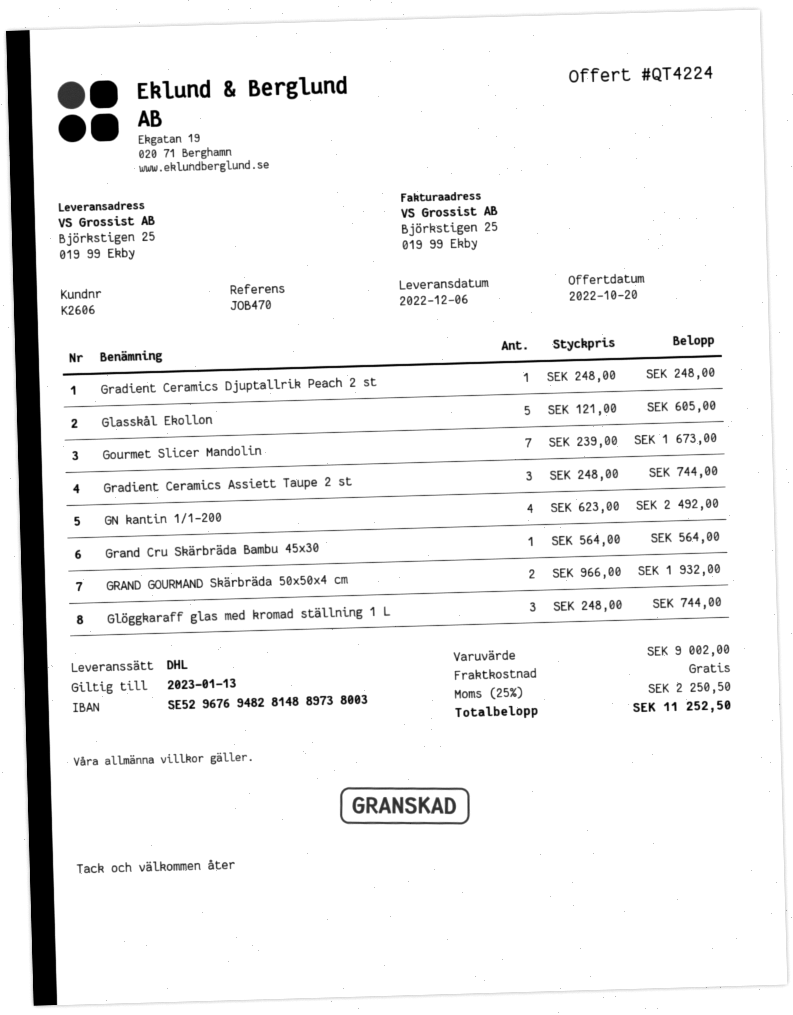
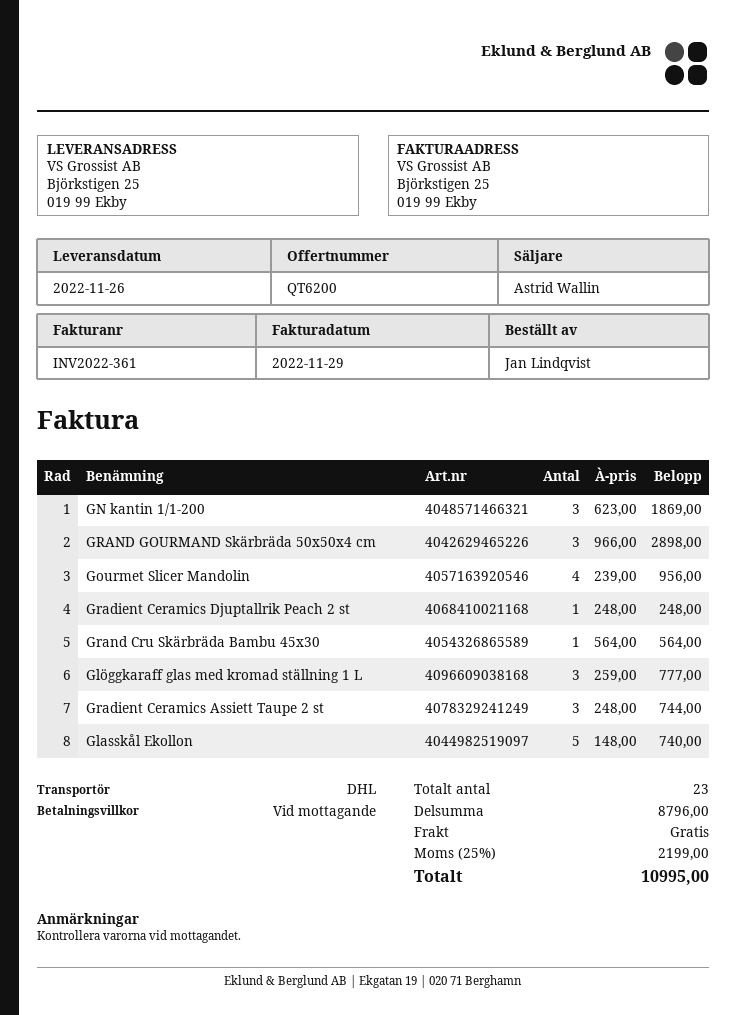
quote number: QT4224 -> QT6200
delivery date: 2022-12-06 -> 2022-11-26
Glasskål Ekollon: 5 x 121.00 = 605.00 -> 5 x 148.00 = 740.00
Gourmet Slicer Mandolin: 7 x 239.00 = 1673.00 -> 4 x 239.00 = 956.00
GN kantin 1/1-200: 4 x 623.00 = 2492.00 -> 3 x 623.00 = 1869.00
GRAND GOURMAND Skärbräda 50x50x4 cm: 2 x 966.00 = 1932.00 -> 3 x 966.00 = 2898.00
Glöggkaraff glas med kromad ställning 1 L: 3 x 248.00 = 744.00 -> 3 x 259.00 = 777.00
subtotal: 9002.00 -> 8796.00
tax: 25% = 2250.50 -> 25% = 2199.00
total: 11252.50 -> 10995.00

